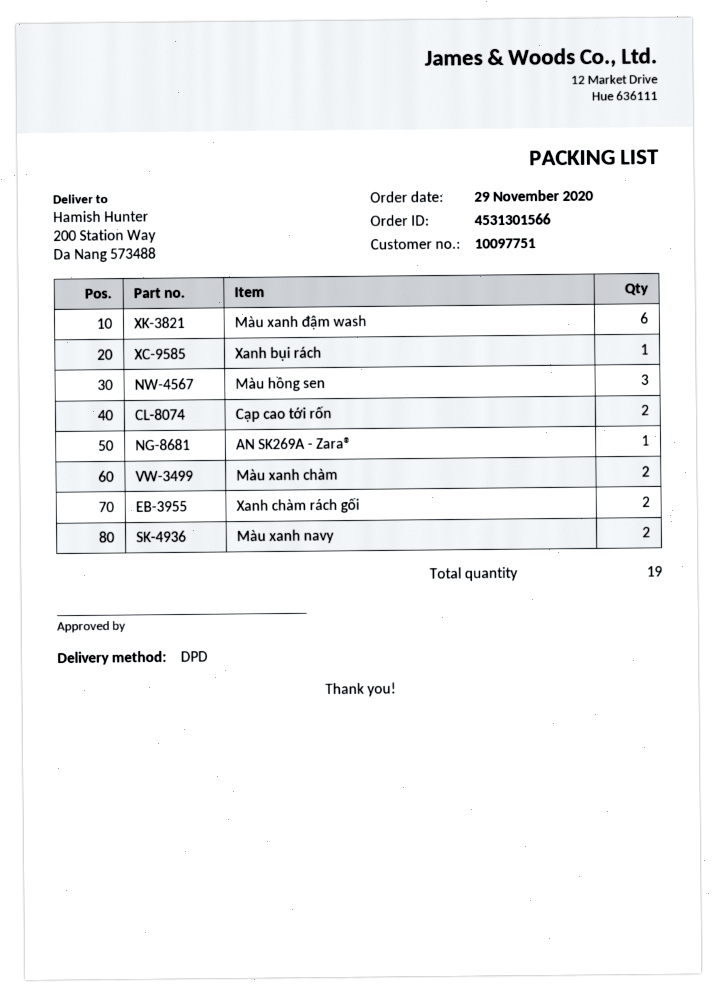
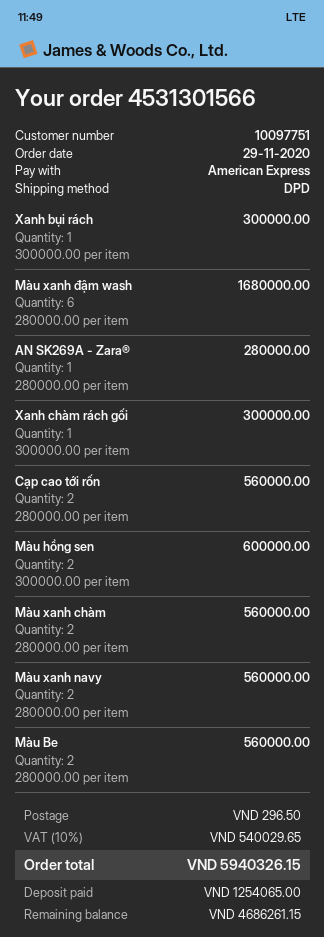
Màu hồng sen: 3 -> 2
Xanh chàm rách gối: 2 -> 1
Màu Be: none -> 2

